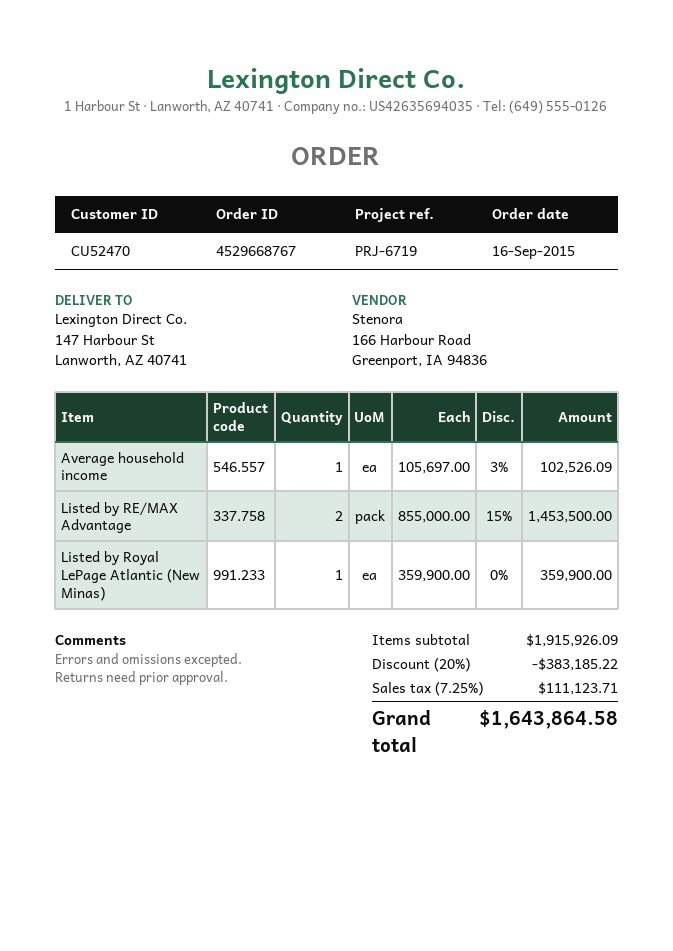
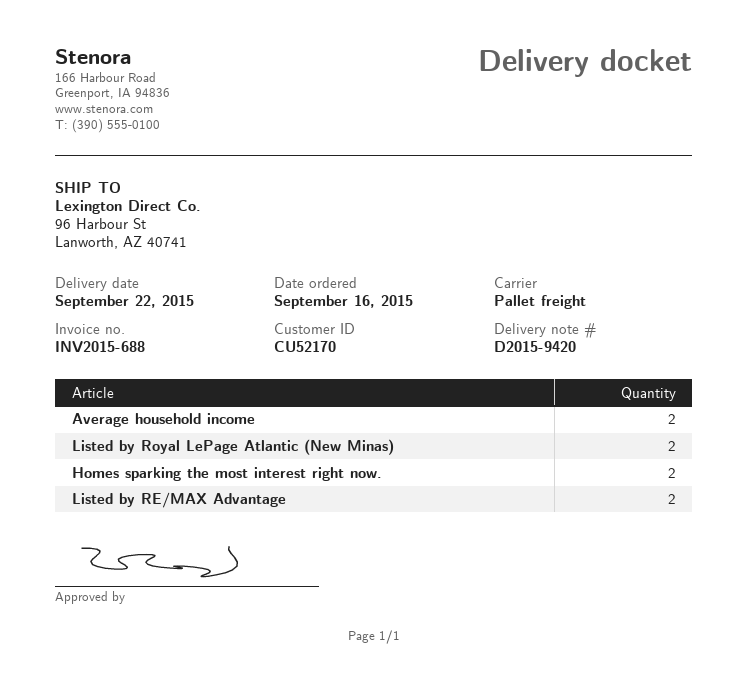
customer number: CU52470 -> CU52170
ship to: 147 Harbour St, Lanworth, AZ 40741 -> 96 Harbour St, Lanworth, AZ 40741
Average household income: 1 -> 2
Listed by Royal LePage Atlantic (New Minas): 1 -> 2
Homes sparking the most interest right now.: none -> 2

